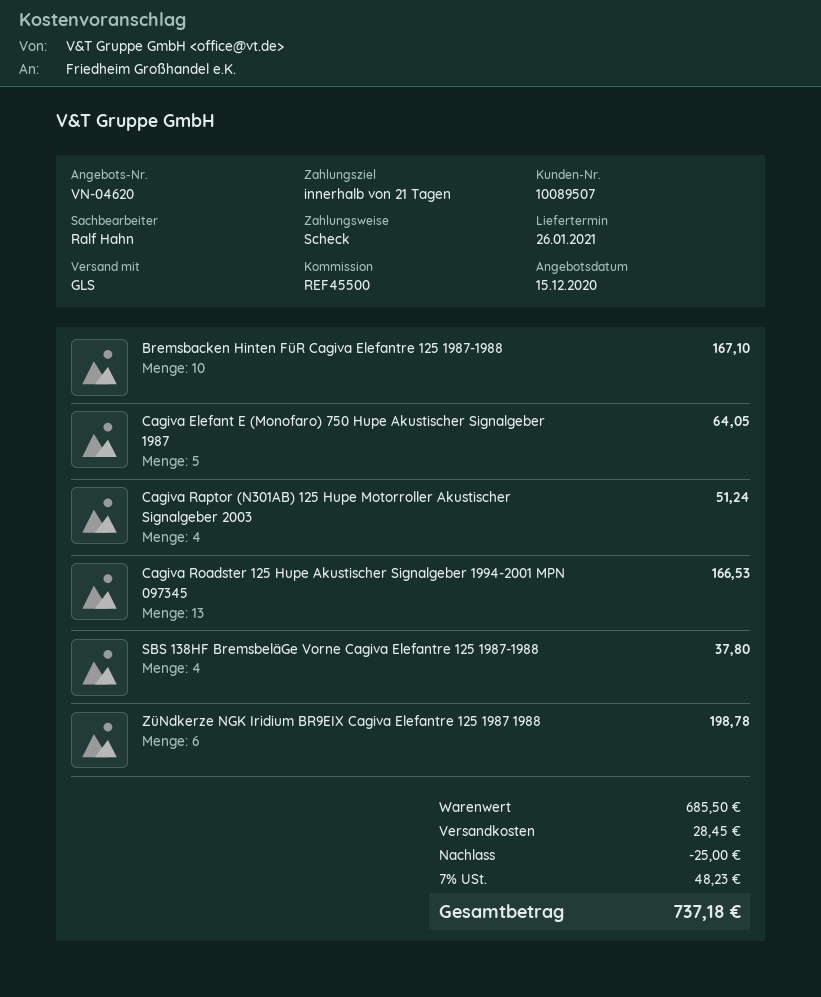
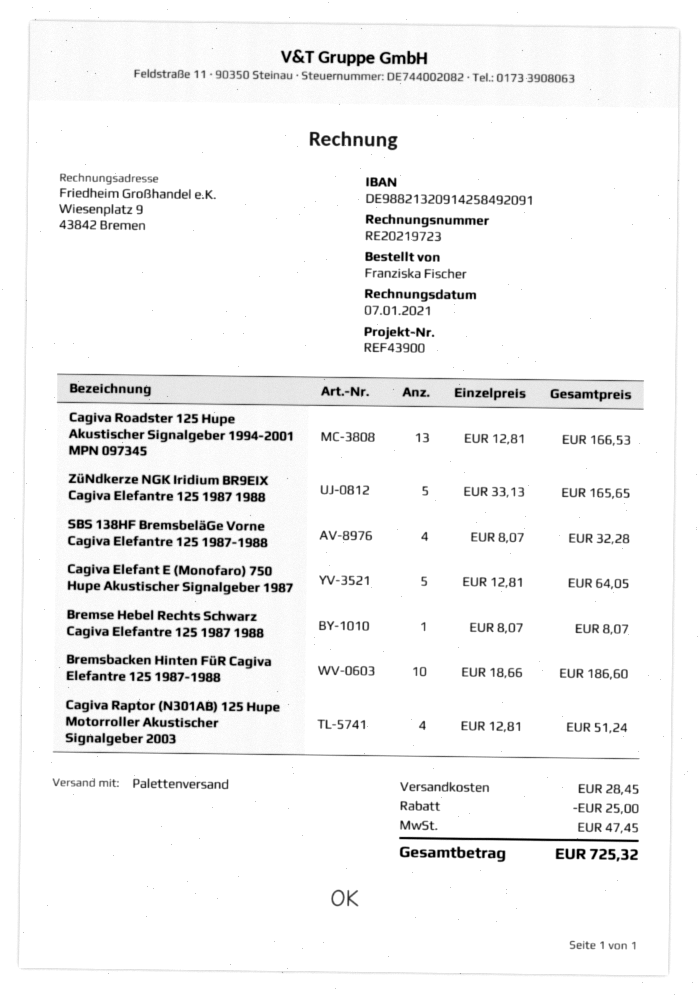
reference: REF45500 -> REF43900
shipping method: GLS -> pallet freight
Bremsbacken Hinten FüR Cagiva Elefantre 125 1987-1988: 10 for 167.10 -> 10 for 186.60
SBS 138HF BremsbeläGe Vorne Cagiva Elefantre 125 1987-1988: 4 for 37.80 -> 4 for 32.28
ZüNdkerze NGK Iridium BR9EIX Cagiva Elefantre 125 1987 1988: 6 for 198.78 -> 5 for 165.65
Bremse Hebel Rechts Schwarz Cagiva Elefantre 125 1987 1988: none -> 1 for 8.07
tax: 48.23 -> 47.45
total: 737.18 -> 725.32

